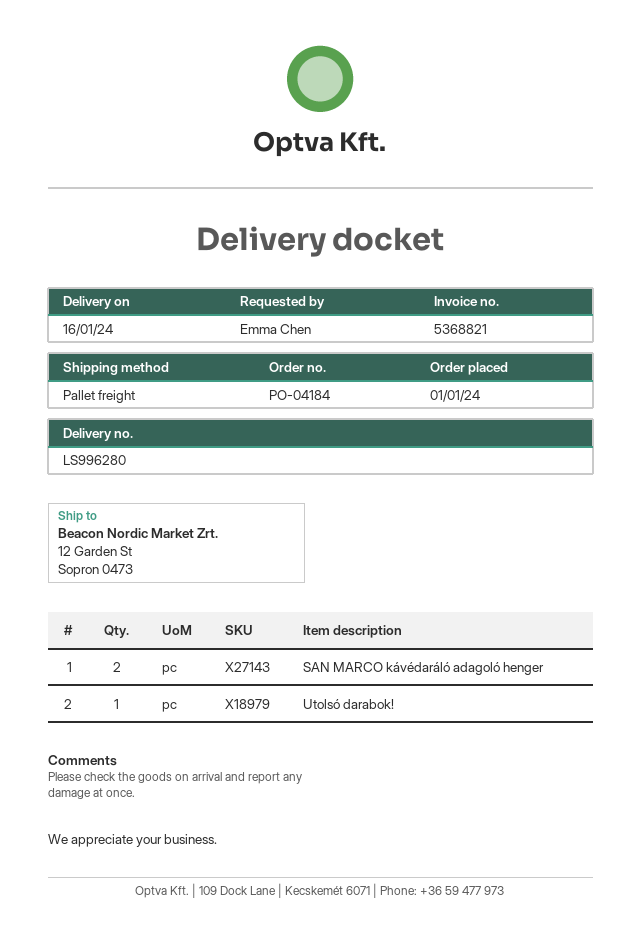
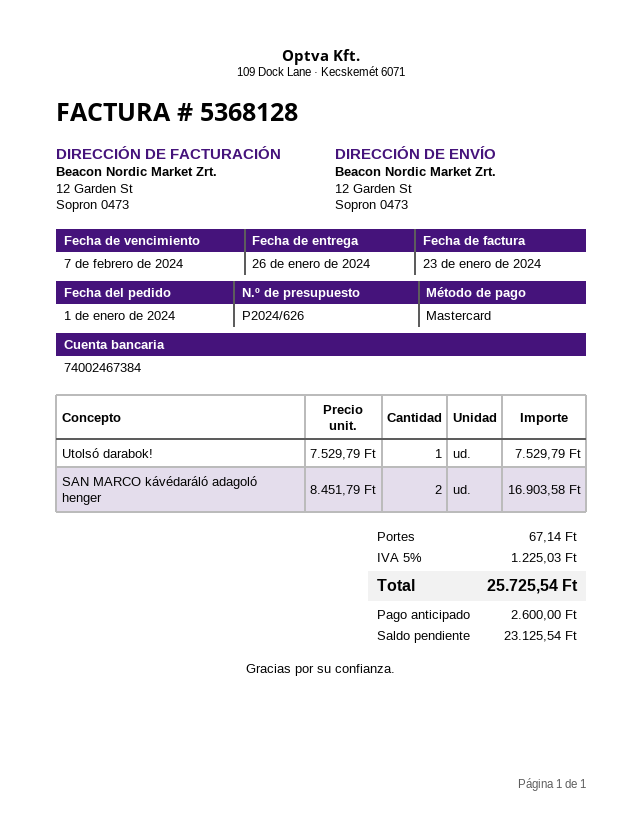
delivery date: 2024-01-16 -> 2024-01-26
invoice number: 5368821 -> 5368128

